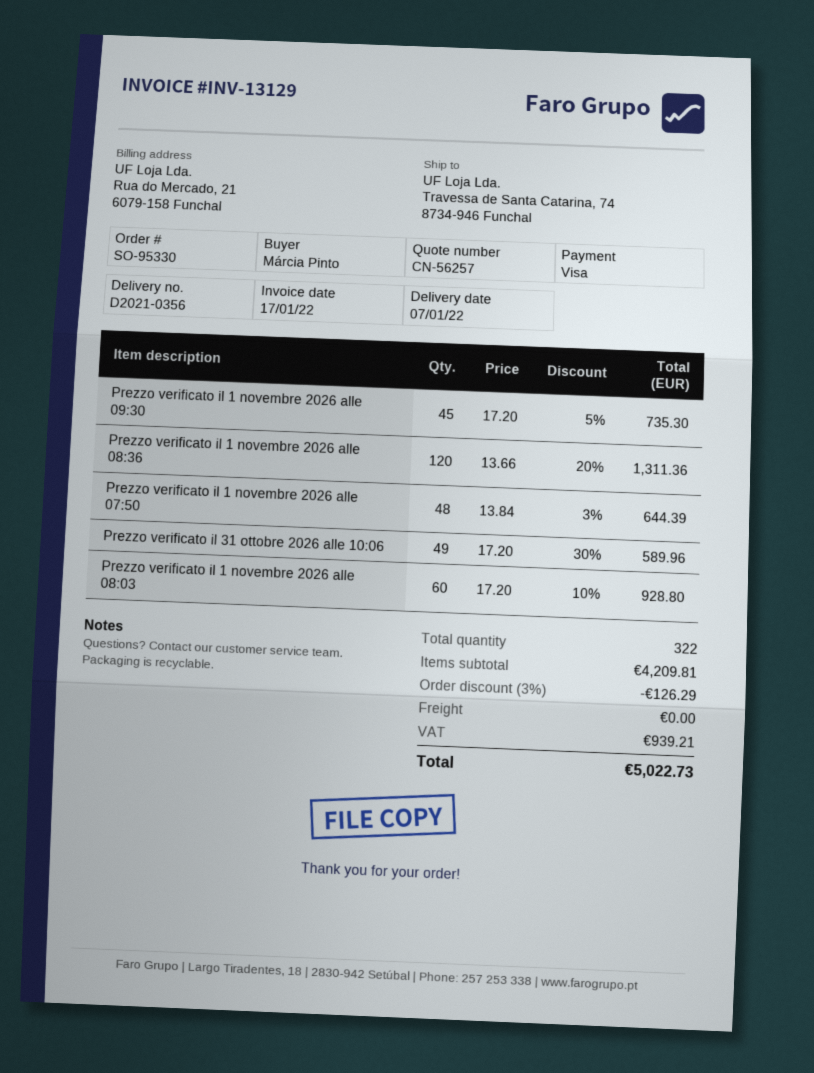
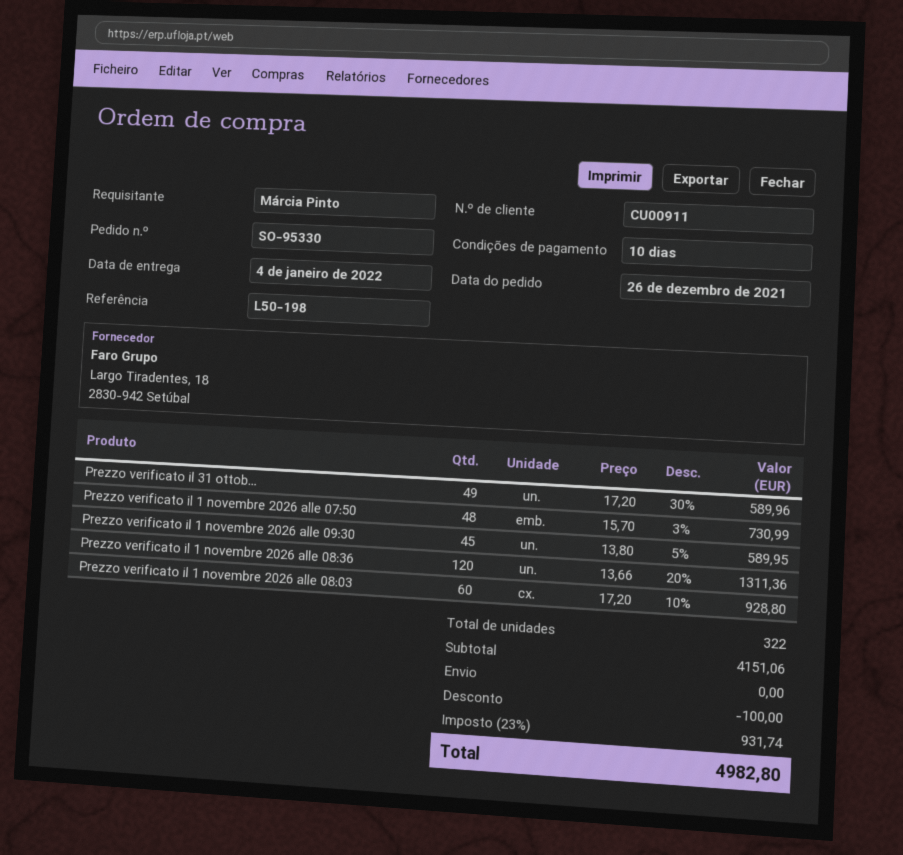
delivery date: 2022-01-07 -> 2022-01-04
Prezzo verificato il 1 novembre 2026 alle 09:30: 45 x 17.20 - 5% = 735.30 -> 45 x 13.80 - 5% = 589.95
Prezzo verificato il 1 novembre 2026 alle 07:50: 48 x 13.84 - 3% = 644.39 -> 48 x 15.70 - 3% = 730.99
subtotal: 4209.81 -> 4151.06
discount: 126.29 -> 100.00
tax: 939.21 -> 931.74
total: 5022.73 -> 4982.80

